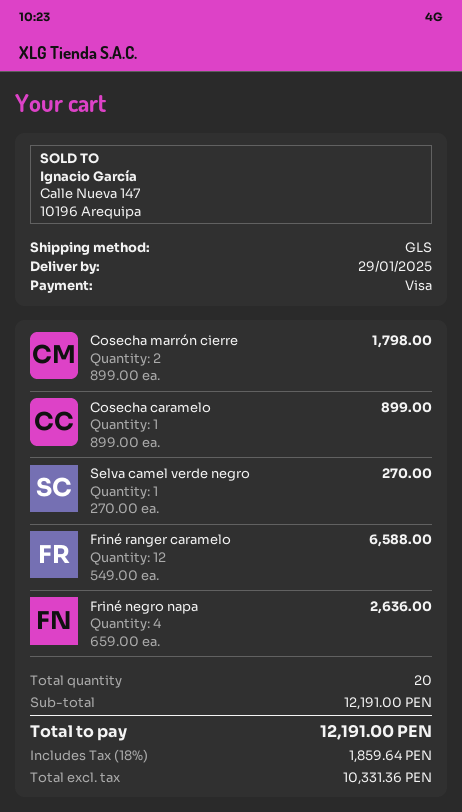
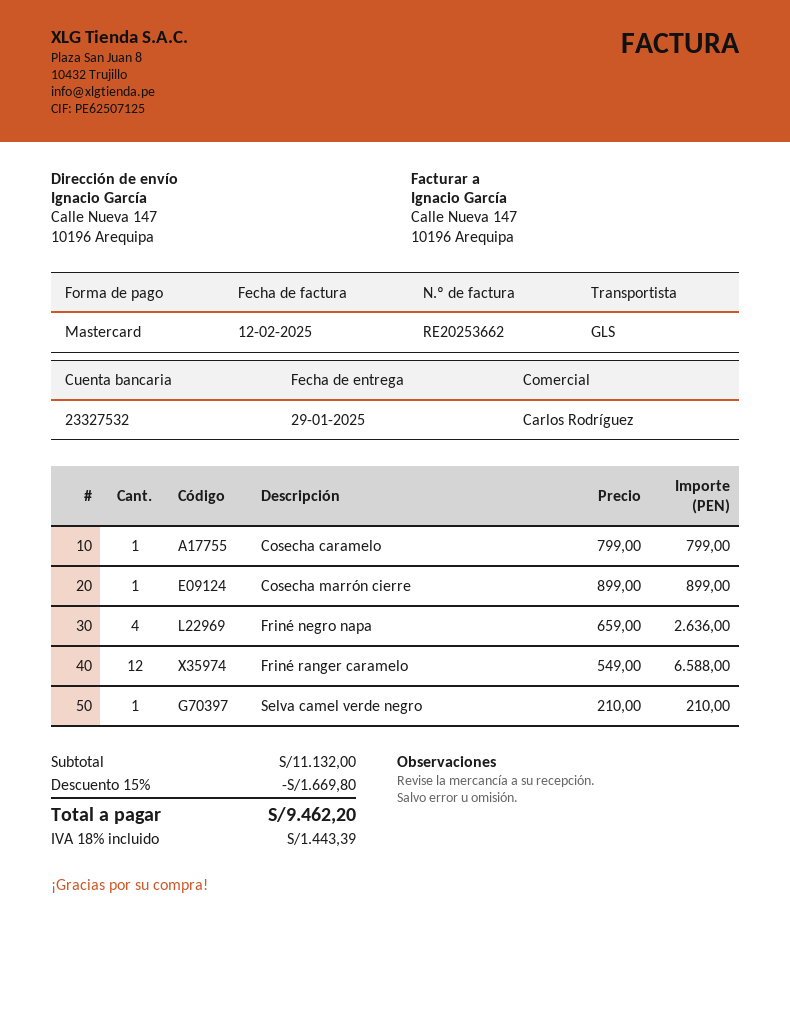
payment method: Visa -> Mastercard
Cosecha marrón cierre: 2 x 899.00 = 1798.00 -> 1 x 899.00 = 899.00
Cosecha caramelo: 1 x 899.00 = 899.00 -> 1 x 799.00 = 799.00
Selva camel verde negro: 1 x 270.00 = 270.00 -> 1 x 210.00 = 210.00
subtotal: 12191.00 -> 11132.00
discount: none -> 15% = 1669.80
tax: 18% = 1859.64 -> 18% = 1443.39
total: 12191.00 -> 9462.20

